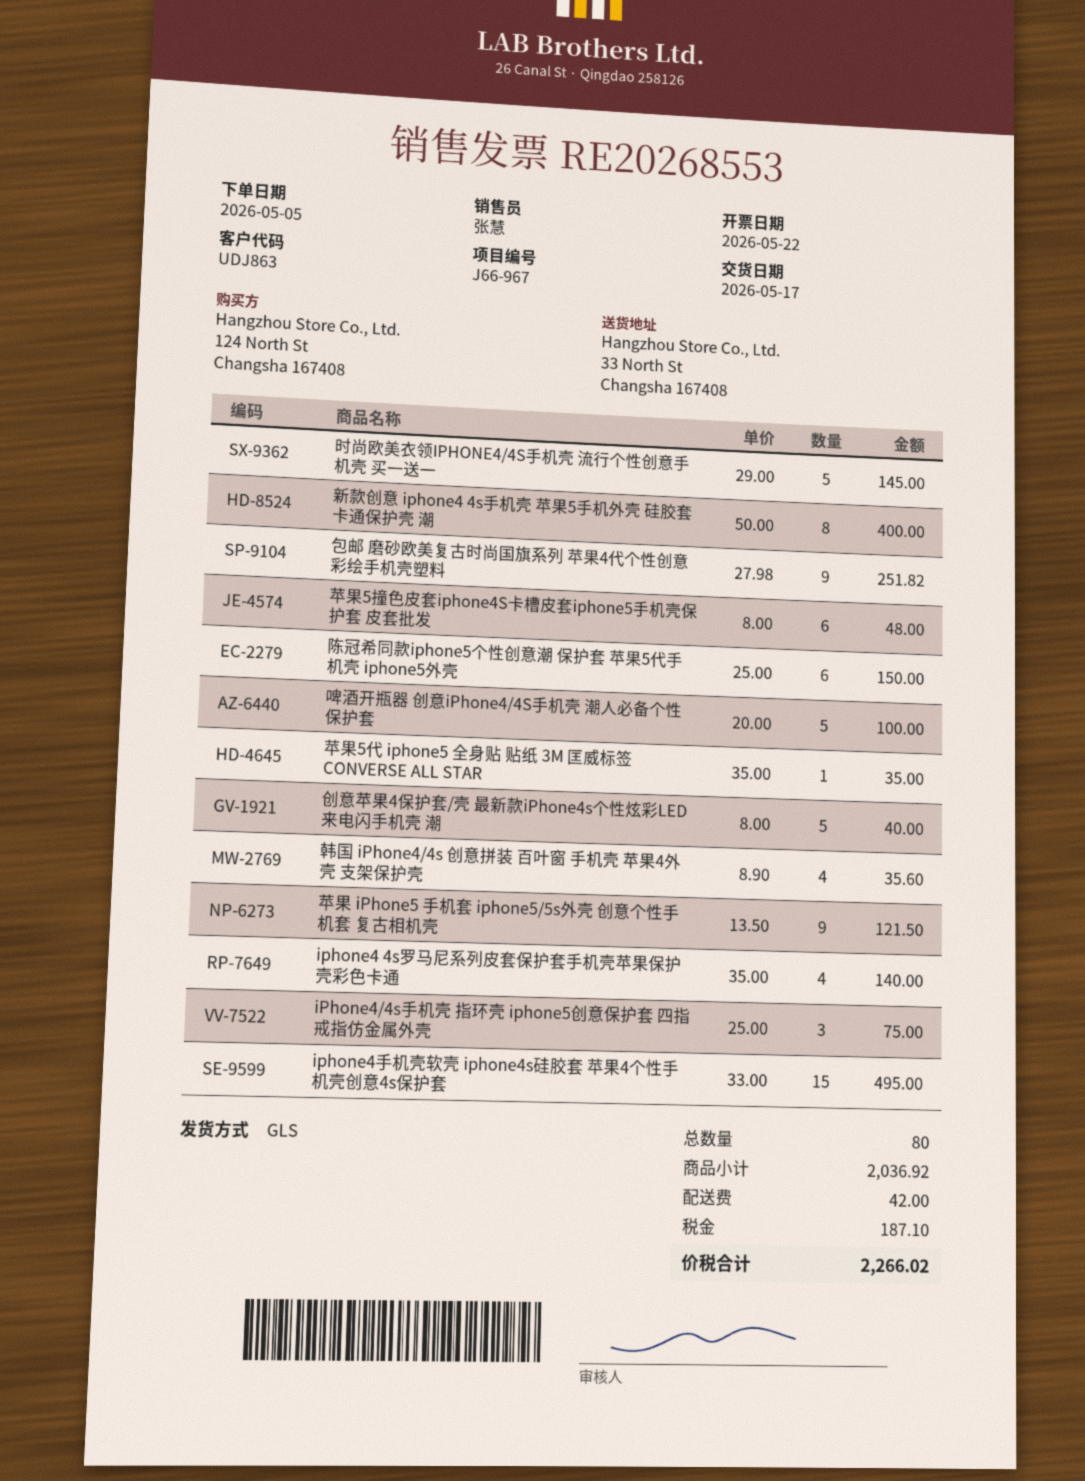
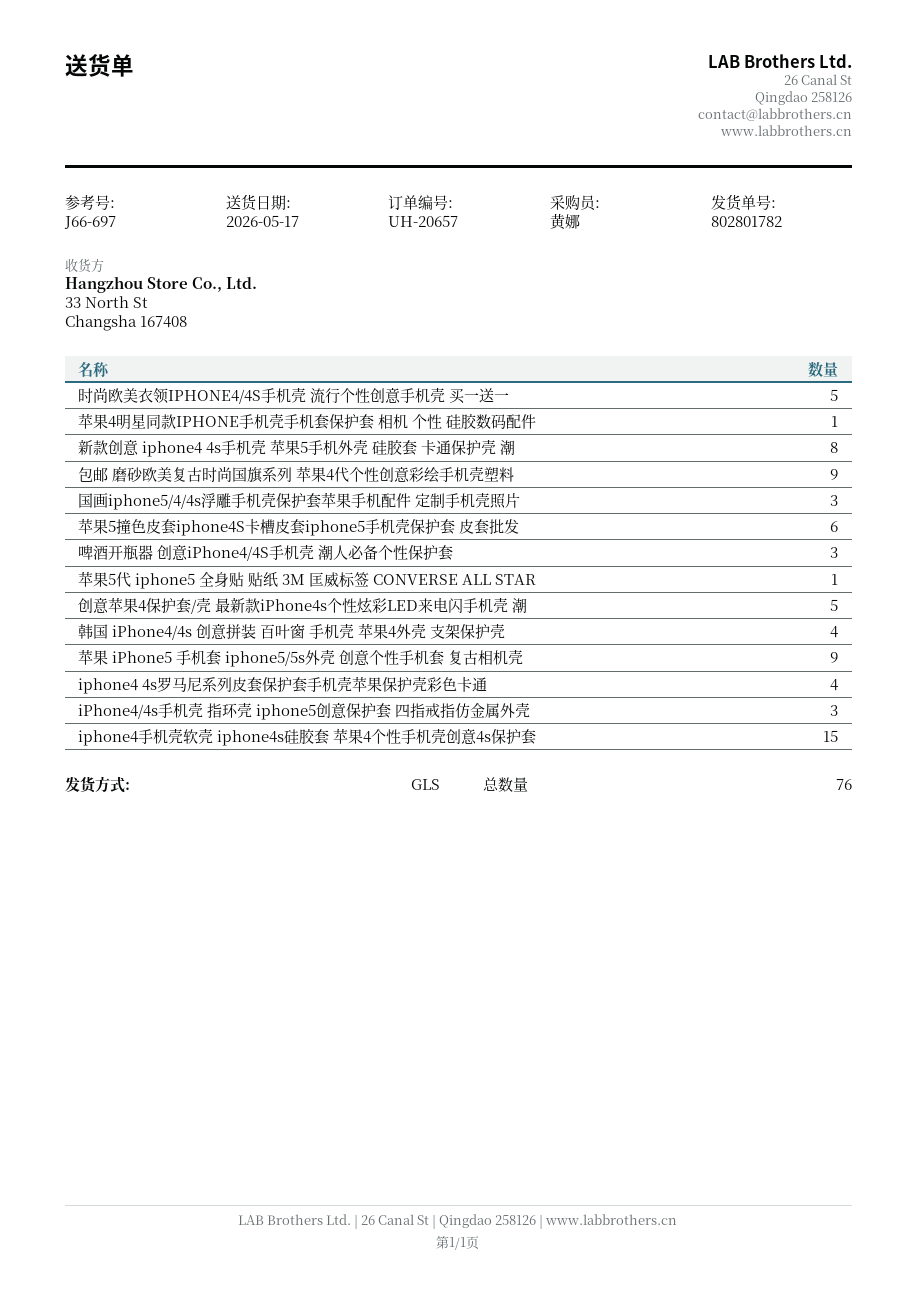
reference: J66-967 -> J66-697
陈冠希同款iphone5个性创意潮 保护套 苹果5代手机壳 iphone5外壳: 6 -> none
啤酒开瓶器 创意iPhone4/4S手机壳 潮人必备个性保护套: 5 -> 3
苹果4明星同款IPHONE手机壳手机套保护套 相机 个性 硅胶数码配件: none -> 1
国画iphone5/4/4s浮雕手机壳保护套苹果手机配件 定制手机壳照片: none -> 3
total quantity: 80 -> 76

